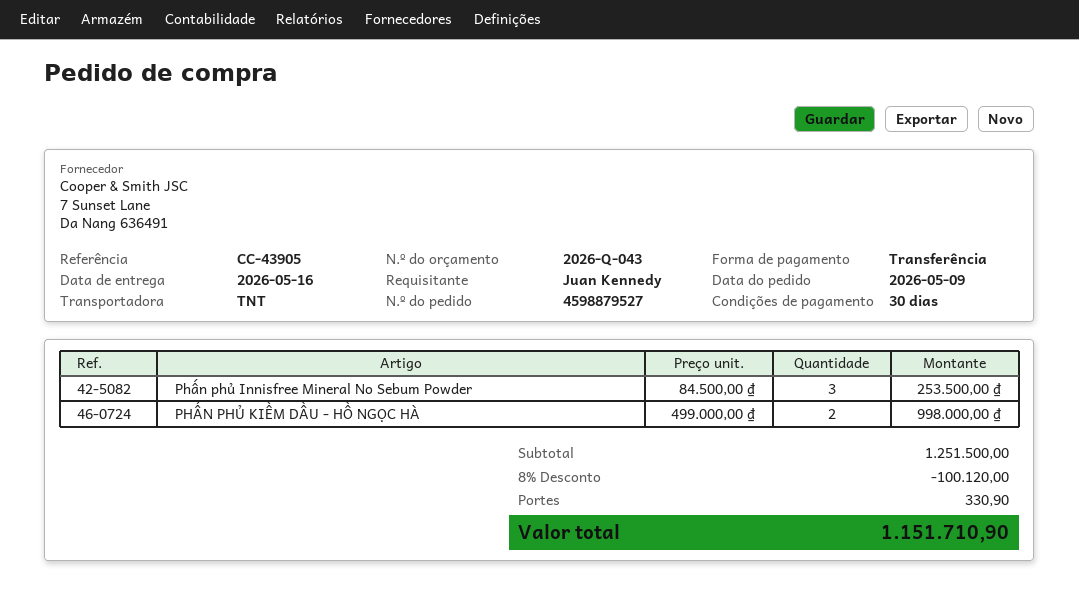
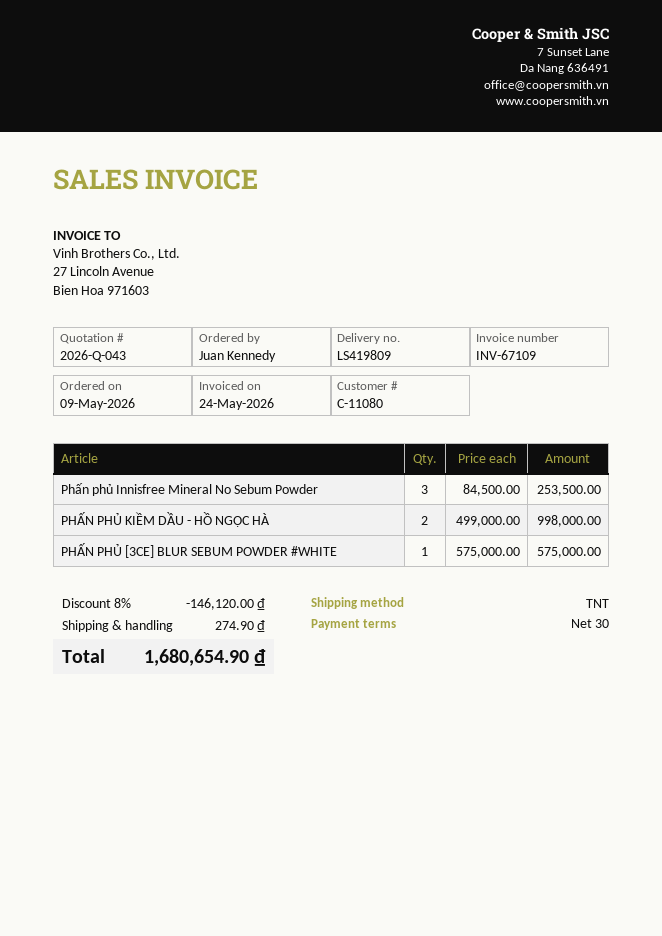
PHẤN PHỦ [3CE] BLUR SEBUM POWDER #WHITE: none -> 1 x 575000.00 = 575000.00
discount: 8% = 100120.00 -> 8% = 146120.00
shipping: 330.90 -> 274.90
total: 1151710.90 -> 1680654.90

